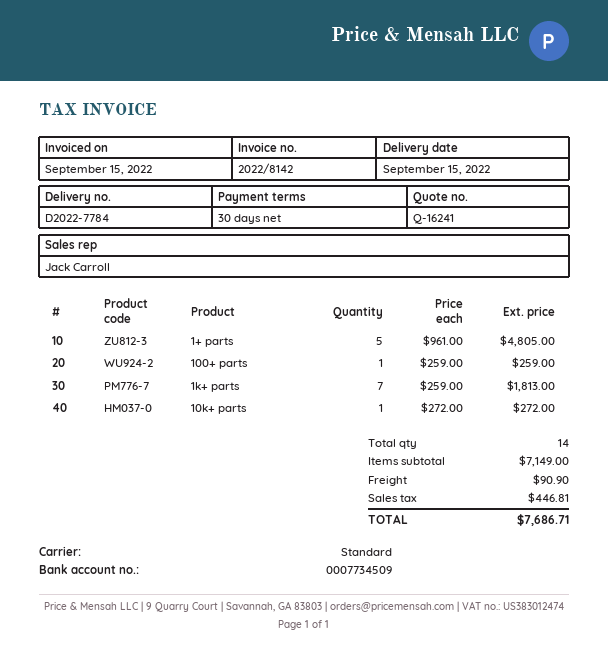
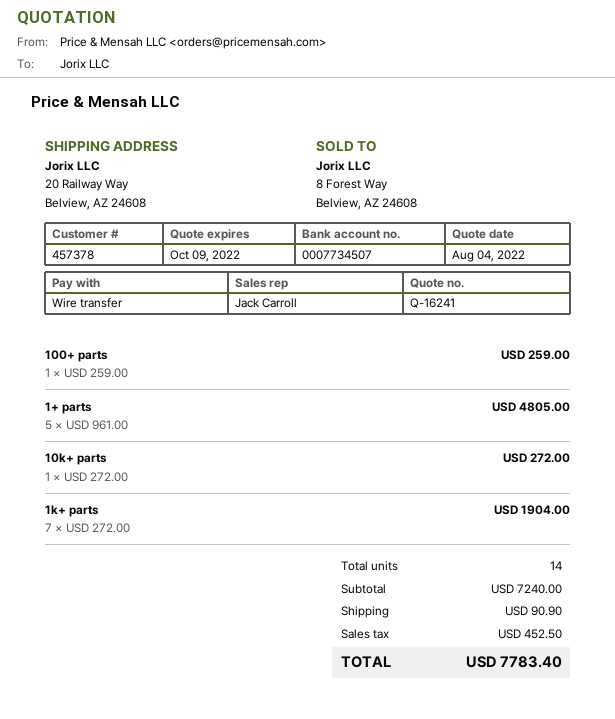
bank account: 0007734509 -> 0007734507
1k+ parts: 7 x 259.00 = 1813.00 -> 7 x 272.00 = 1904.00
subtotal: 7149.00 -> 7240.00
tax: 446.81 -> 452.50
total: 7686.71 -> 7783.40

